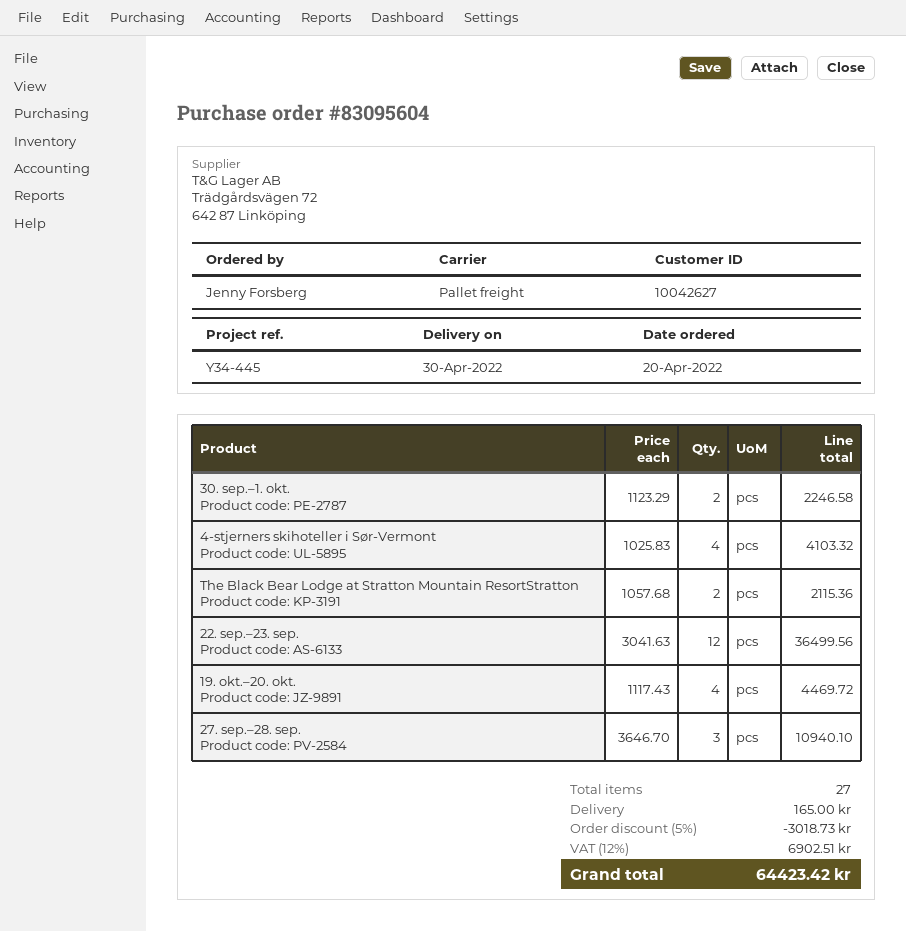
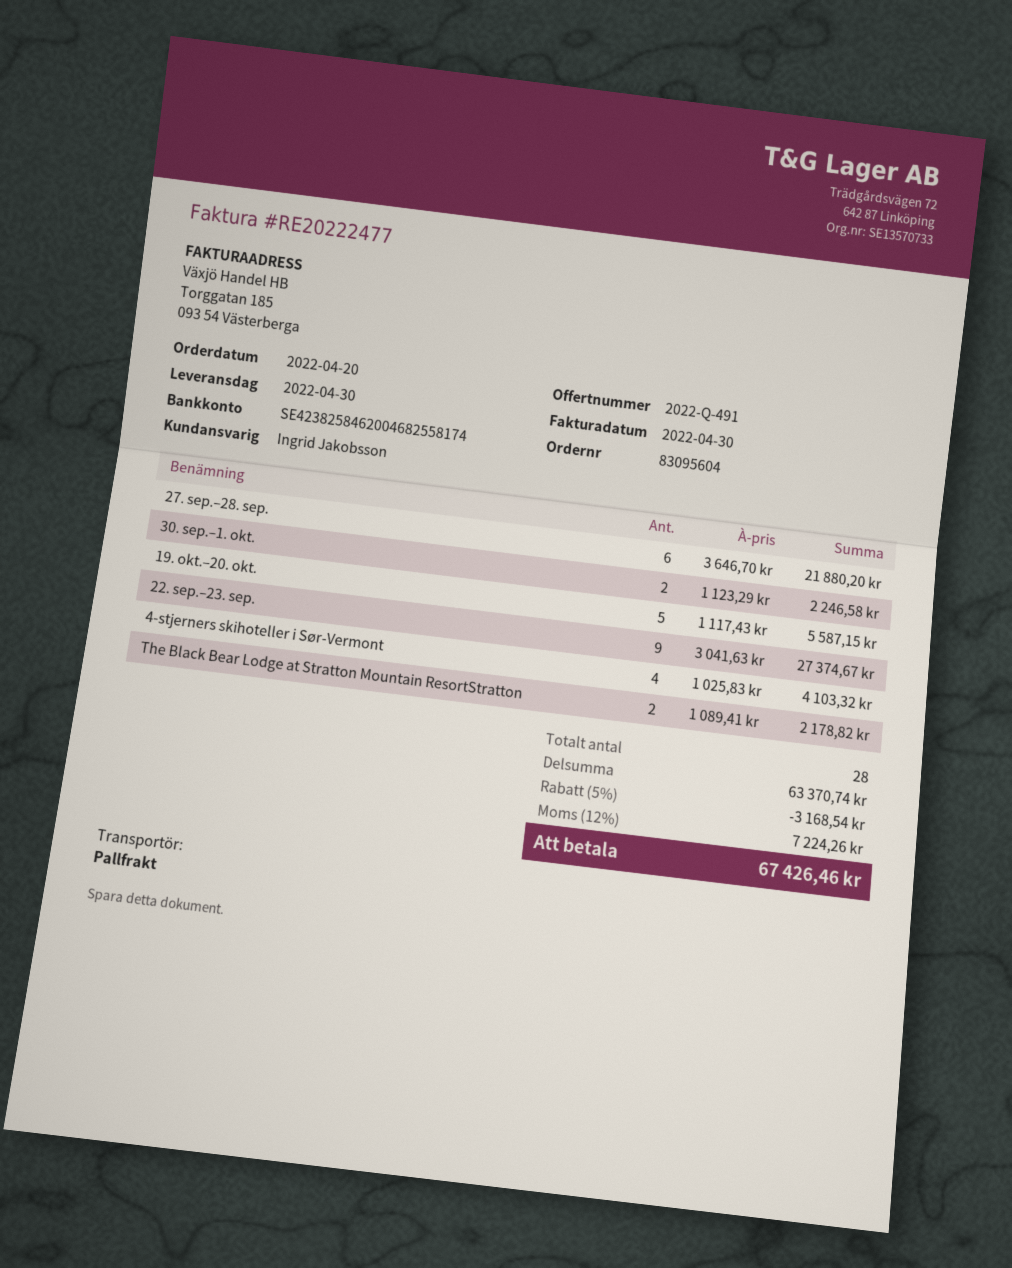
The Black Bear Lodge at Stratton Mountain ResortStratton: 2 x 1057.68 = 2115.36 -> 2 x 1089.41 = 2178.82
22. sep.–23. sep.: 12 x 3041.63 = 36499.56 -> 9 x 3041.63 = 27374.67
19. okt.–20. okt.: 4 x 1117.43 = 4469.72 -> 5 x 1117.43 = 5587.15
27. sep.–28. sep.: 3 x 3646.70 = 10940.10 -> 6 x 3646.70 = 21880.20
total quantity: 27 -> 28
discount: 5% = 3018.73 -> 5% = 3168.54
shipping: 165.00 -> none
tax: 12% = 6902.51 -> 12% = 7224.26
total: 64423.42 -> 67426.46

